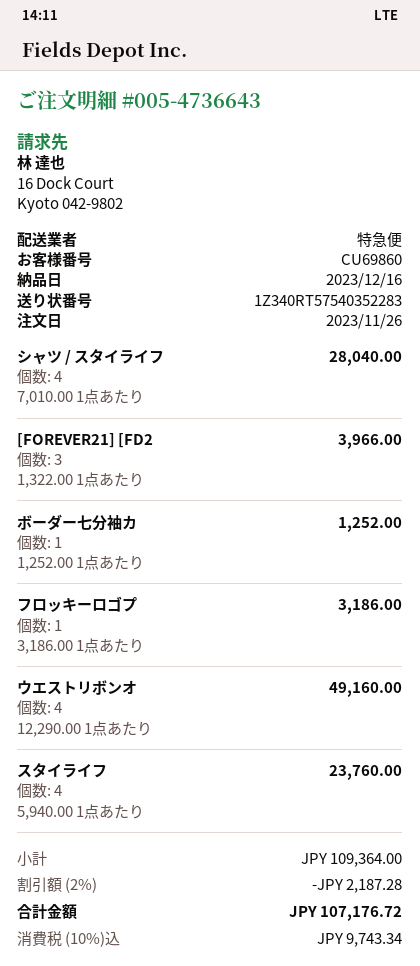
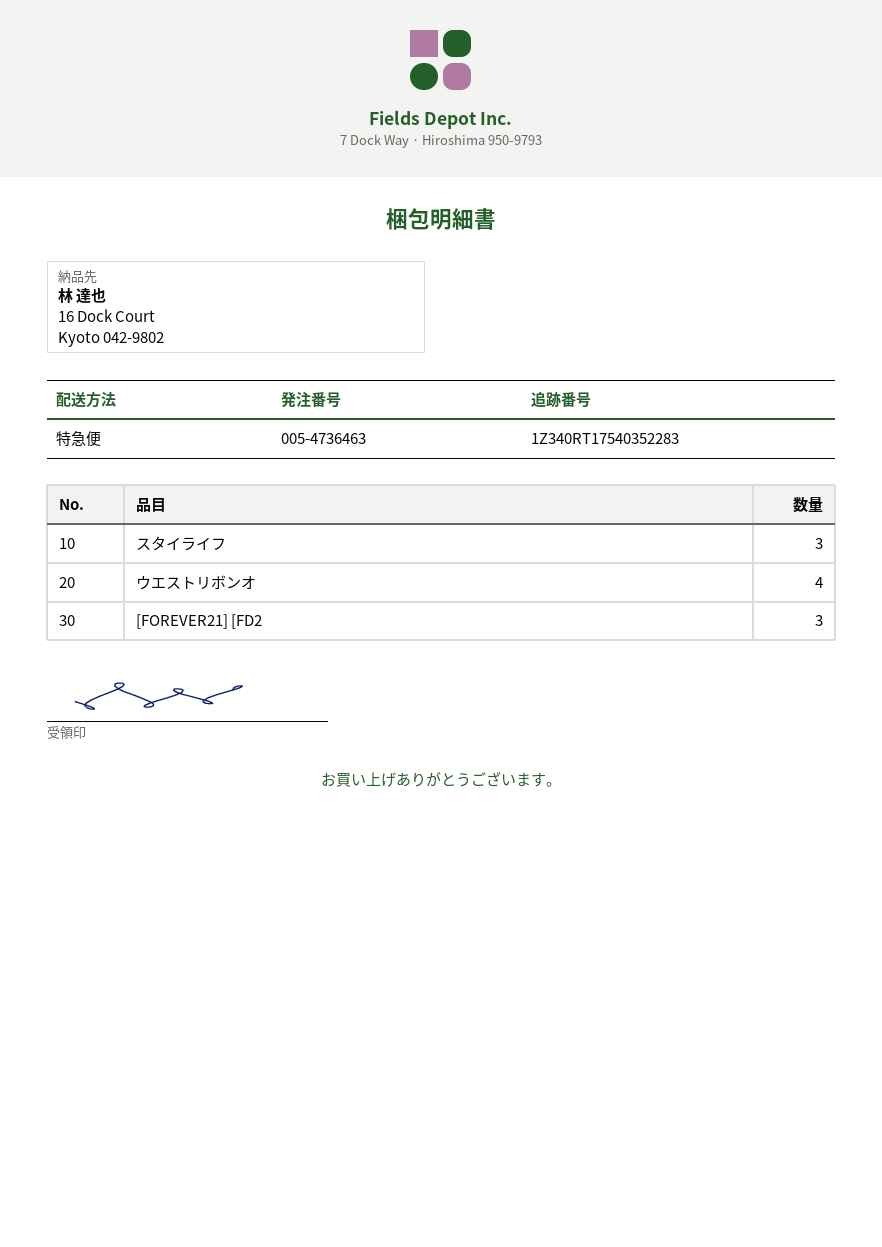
order number: 005-4736643 -> 005-4736463
tracking number: 1Z340RT57540352283 -> 1Z340RT17540352283
シャツ / スタイライフ: 4 -> none
ボーダー七分袖カ: 1 -> none
フロッキーロゴプ: 1 -> none
スタイライフ: 4 -> 3

